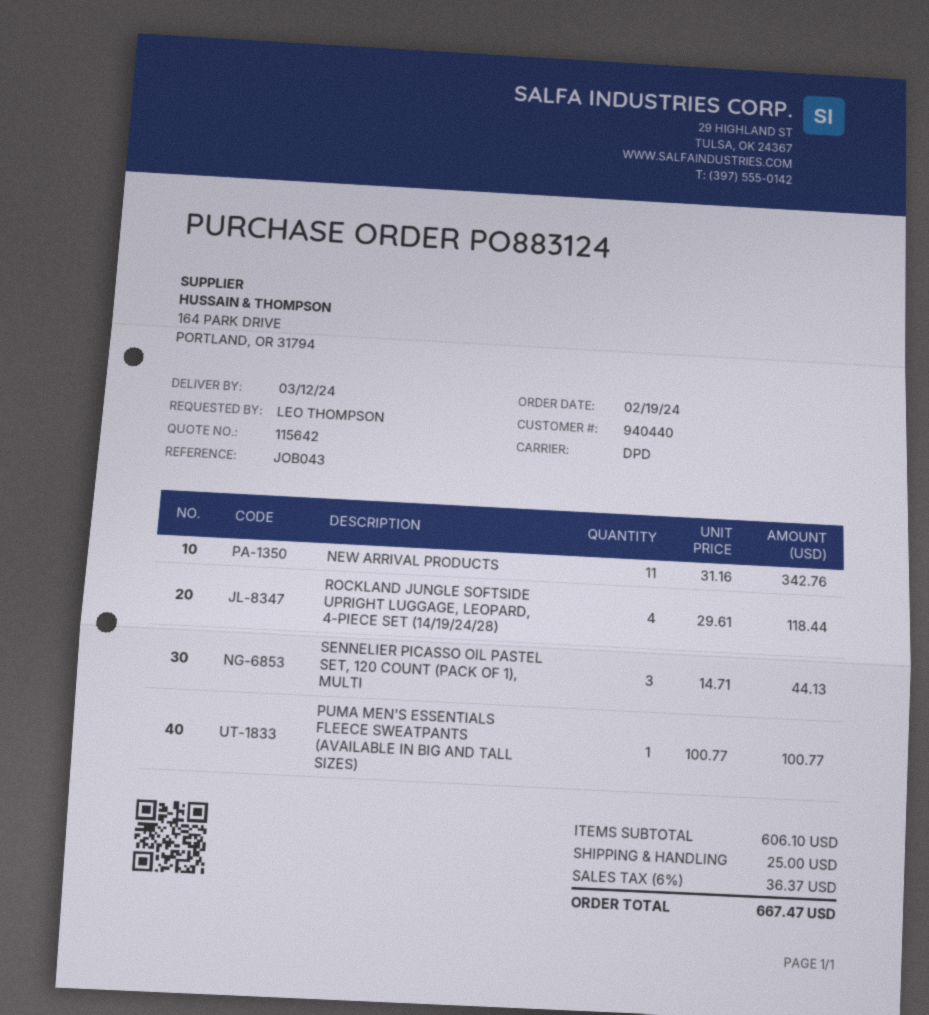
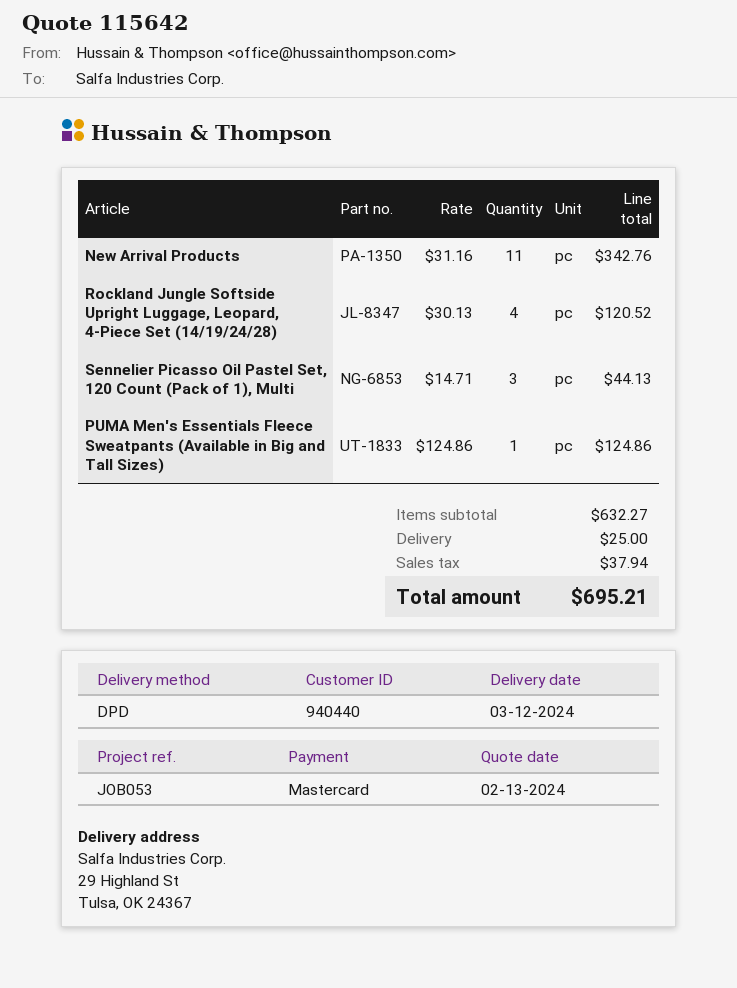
reference: JOB043 -> JOB053
ROCKLAND JUNGLE SOFTSIDE UPRIGHT LUGGAGE, LEOPARD, 4-PIECE SET (14/19/24/28): 4 x 29.61 = 118.44 -> 4 x 30.13 = 120.52
PUMA MEN'S ESSENTIALS FLEECE SWEATPANTS (AVAILABLE IN BIG AND TALL SIZES): 1 x 100.77 = 100.77 -> 1 x 124.86 = 124.86
subtotal: 606.10 -> 632.27
tax: 36.37 -> 37.94
total: 667.47 -> 695.21

